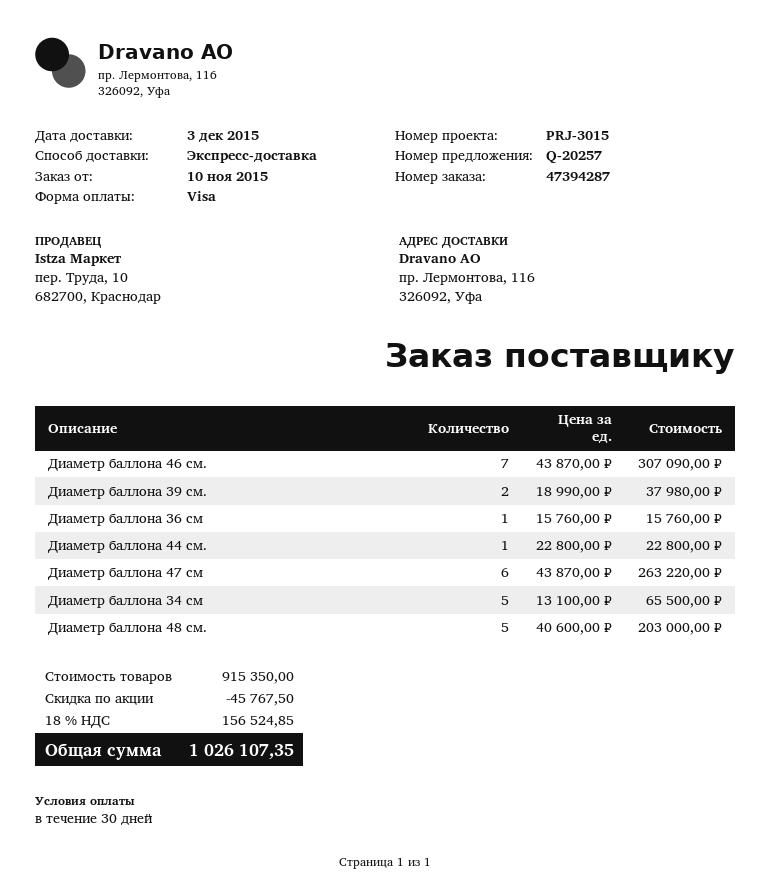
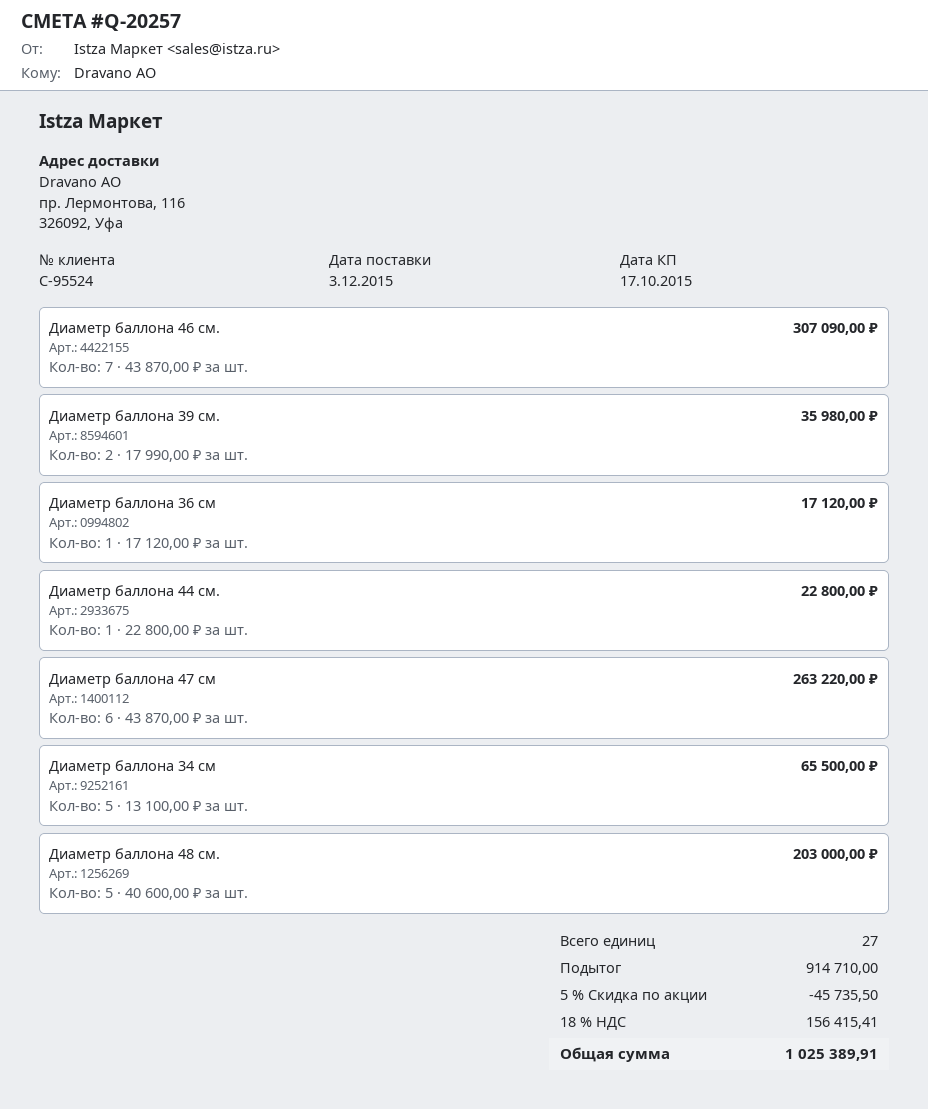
Диаметр баллона 39 см.: 2 x 18990.00 = 37980.00 -> 2 x 17990.00 = 35980.00
Диаметр баллона 36 см: 1 x 15760.00 = 15760.00 -> 1 x 17120.00 = 17120.00
subtotal: 915350.00 -> 914710.00
discount: 45767.50 -> 45735.50
tax: 18% = 156524.85 -> 18% = 156415.41
total: 1026107.35 -> 1025389.91

